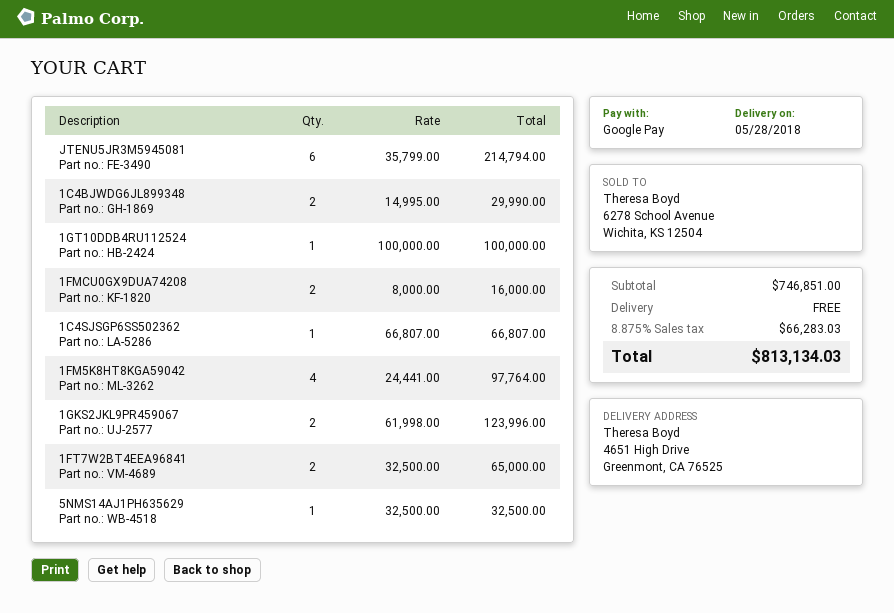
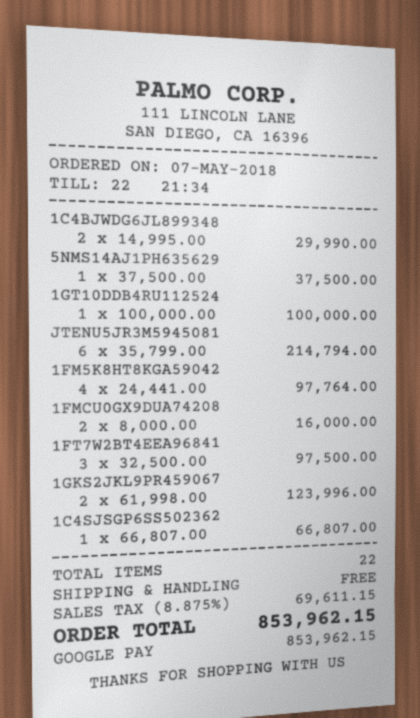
1FT7W2BT4EEA96841: 2 x 32500.00 = 65000.00 -> 3 x 32500.00 = 97500.00
5NMS14AJ1PH635629: 1 x 32500.00 = 32500.00 -> 1 x 37500.00 = 37500.00
tax: 8.875% = 66283.03 -> 8.875% = 69611.15
total: 813134.03 -> 853962.15

